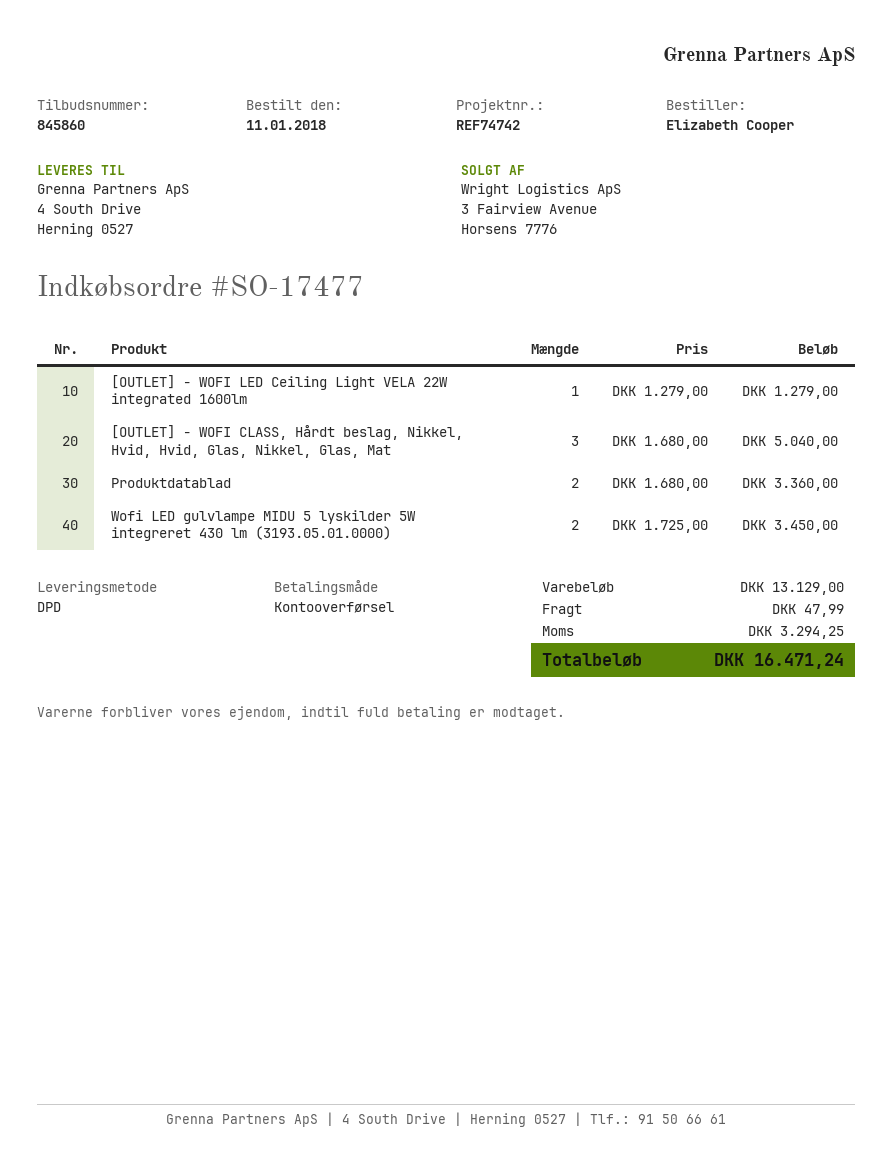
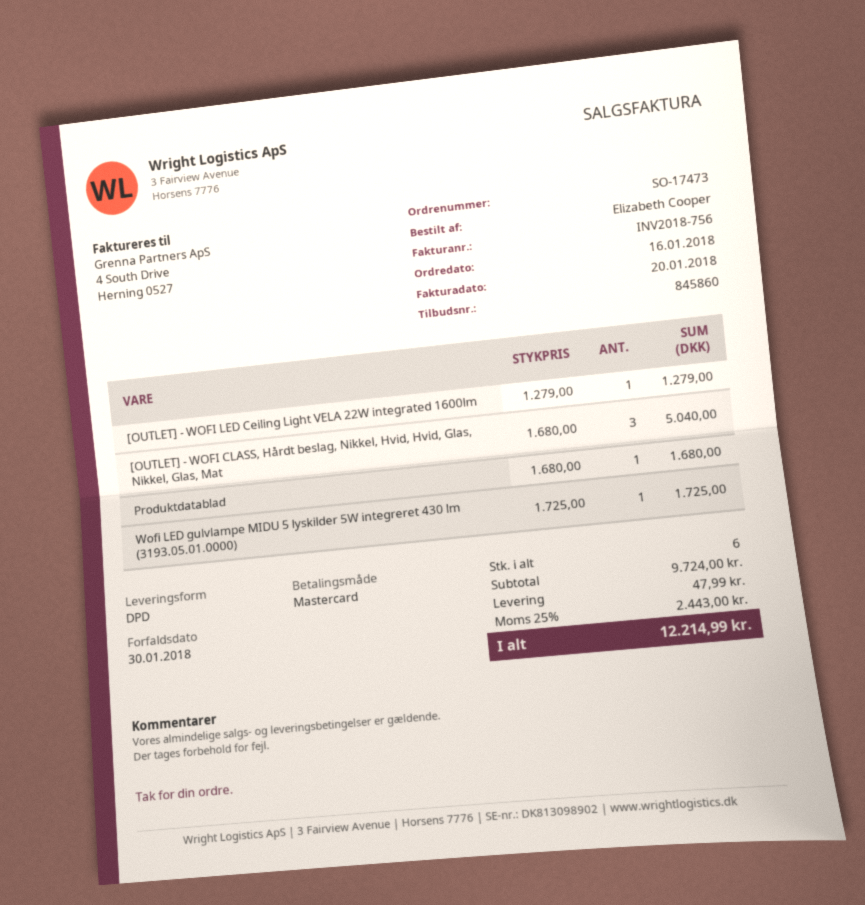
order number: SO-17477 -> SO-17473
order date: 2018-01-11 -> 2018-01-16
payment method: bank transfer -> Mastercard
Produktdatablad: 2 x 1680.00 = 3360.00 -> 1 x 1680.00 = 1680.00
Wofi LED gulvlampe MIDU 5 lyskilder 5W integreret 430 lm (3193.05.01.0000): 2 x 1725.00 = 3450.00 -> 1 x 1725.00 = 1725.00
subtotal: 13129.00 -> 9724.00
tax: 3294.25 -> 2443.00
total: 16471.24 -> 12214.99

